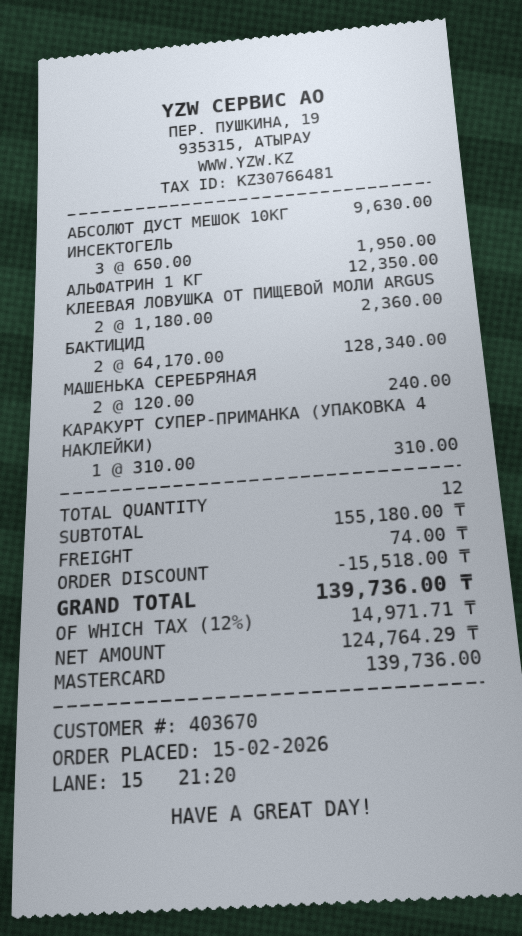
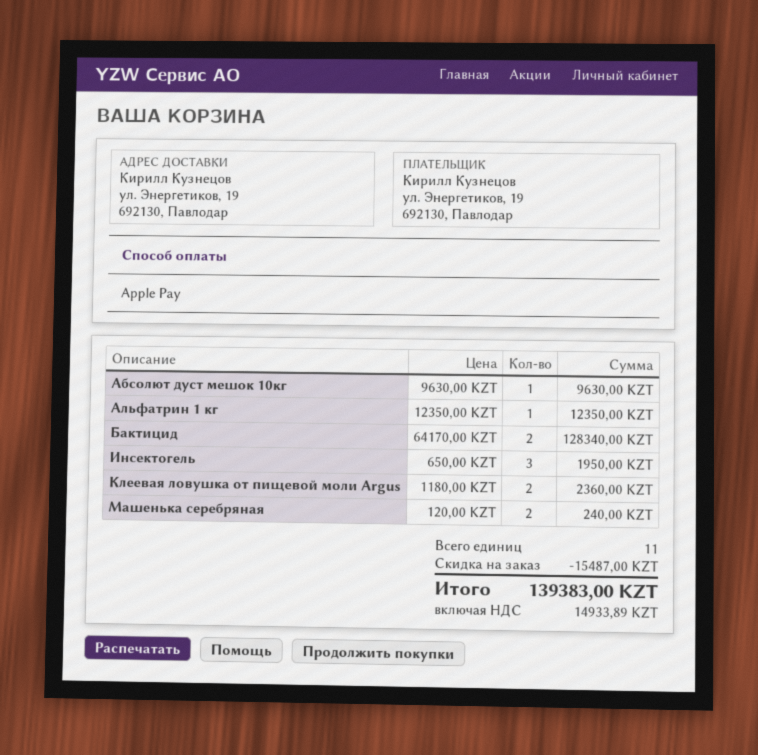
payment method: Mastercard -> Apple Pay
КАРАКУРТ СУПЕР-ПРИМАНКА (УПАКОВКА 4 НАКЛЕЙКИ): 1 x 310.00 = 310.00 -> none
total quantity: 12 -> 11
discount: 15518.00 -> 15487.00
shipping: 74.00 -> none
tax: 14971.71 -> 14933.89
total: 139736.00 -> 139383.00

